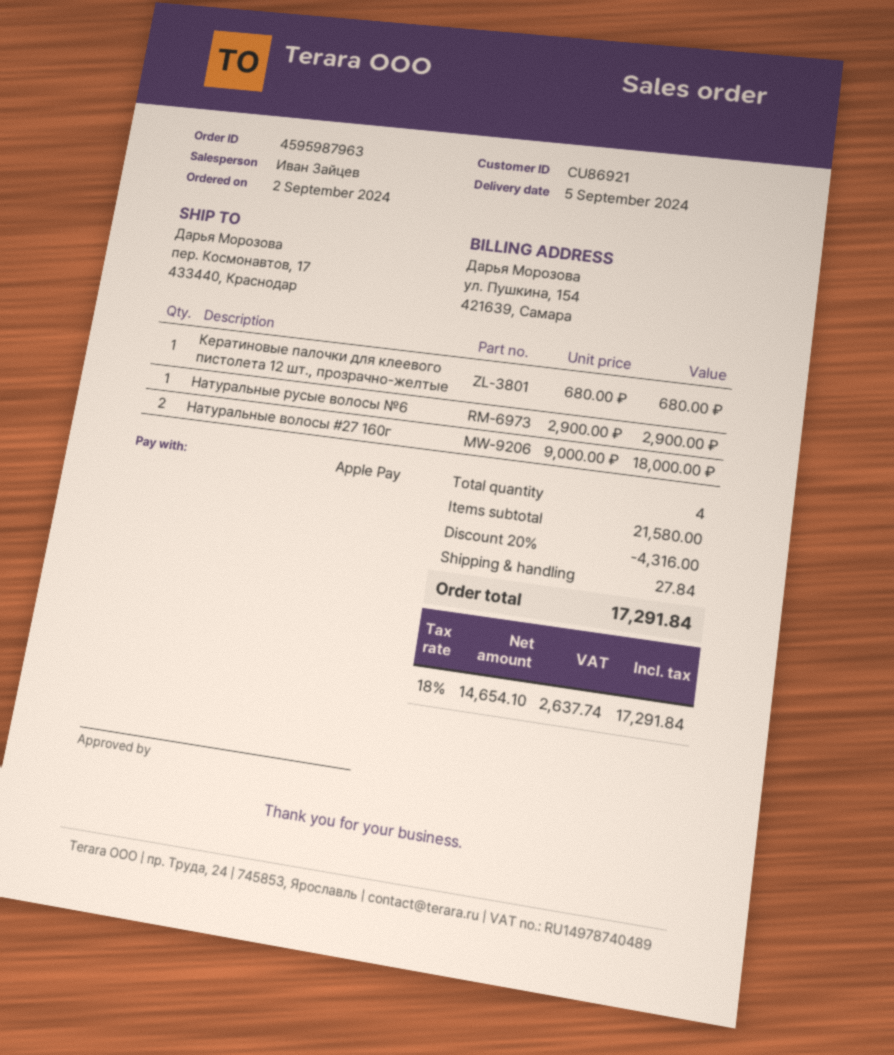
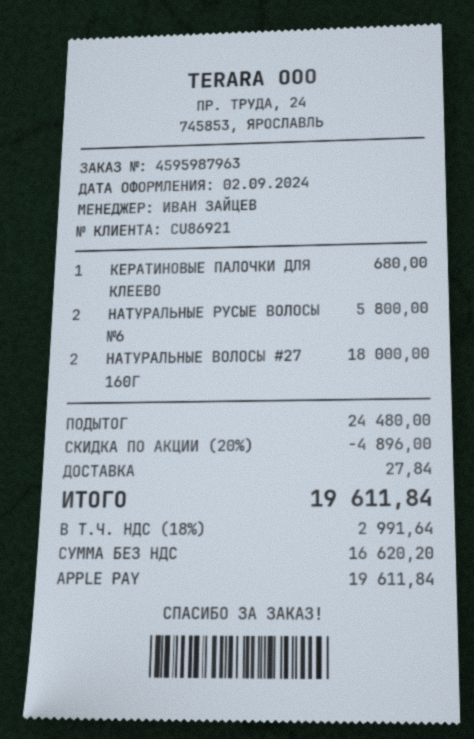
Натуральные русые волосы №6: 1 for 2900.00 -> 2 for 5800.00
subtotal: 21580.00 -> 24480.00
discount: 20% = 4316.00 -> 20% = 4896.00
net: 14654.10 -> 16620.20
tax: 18% = 2637.74 -> 18% = 2991.64
total: 17291.84 -> 19611.84

